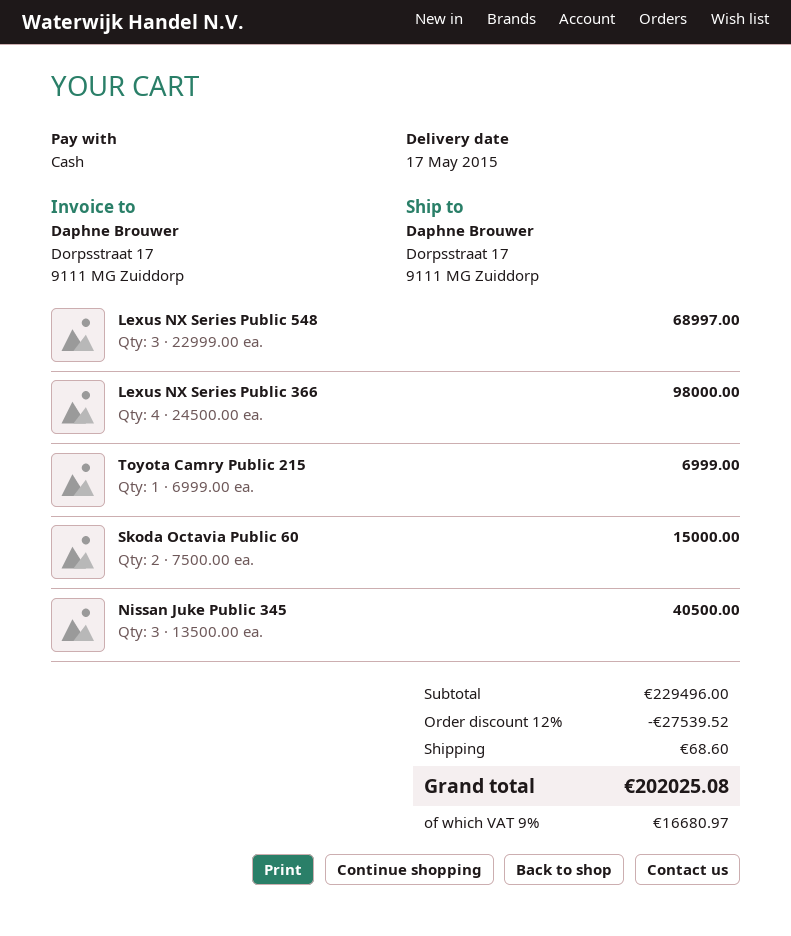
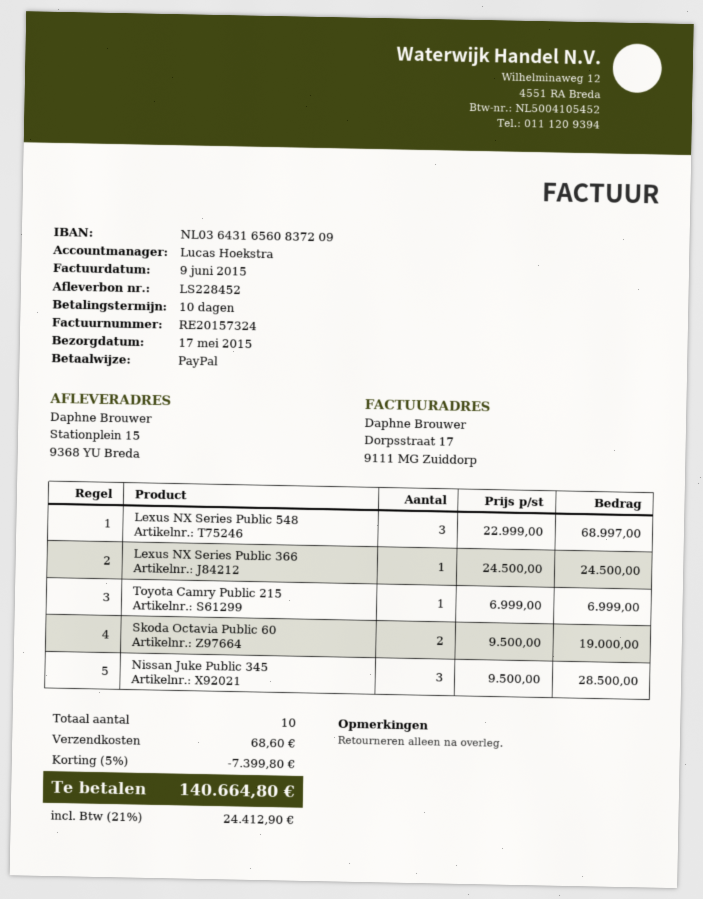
payment method: cash -> PayPal
ship to: Dorpsstraat 17, 9111 MG Zuiddorp -> Stationplein 15, 9368 YU Breda
Lexus NX Series Public 366: 4 x 24500.00 = 98000.00 -> 1 x 24500.00 = 24500.00
Skoda Octavia Public 60: 2 x 7500.00 = 15000.00 -> 2 x 9500.00 = 19000.00
Nissan Juke Public 345: 3 x 13500.00 = 40500.00 -> 3 x 9500.00 = 28500.00
discount: 12% = 27539.52 -> 5% = 7399.80
tax: 9% = 16680.97 -> 21% = 24412.90
total: 202025.08 -> 140664.80

